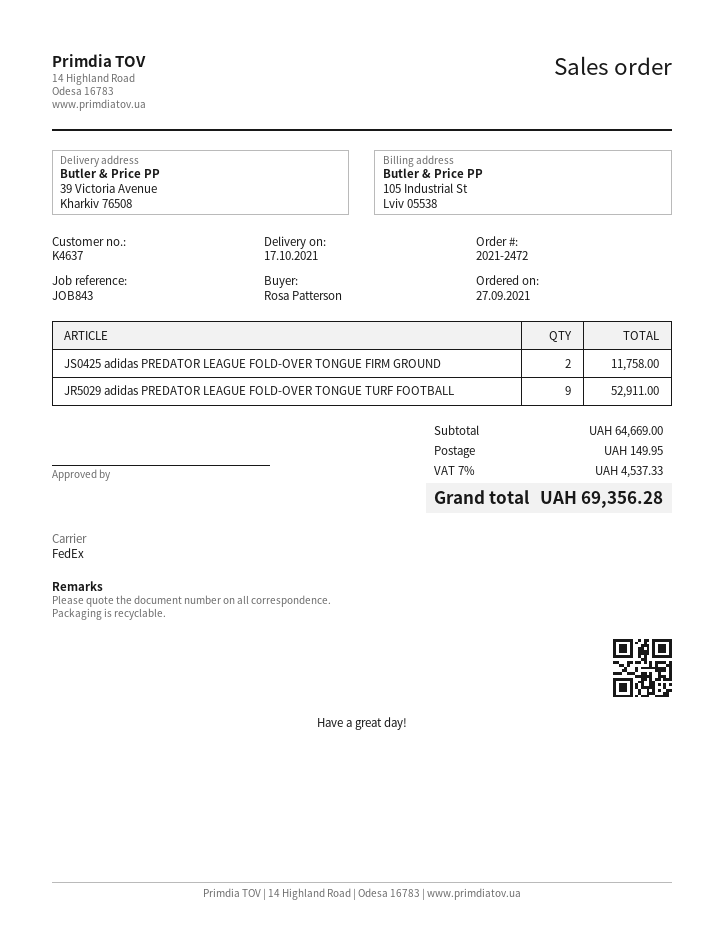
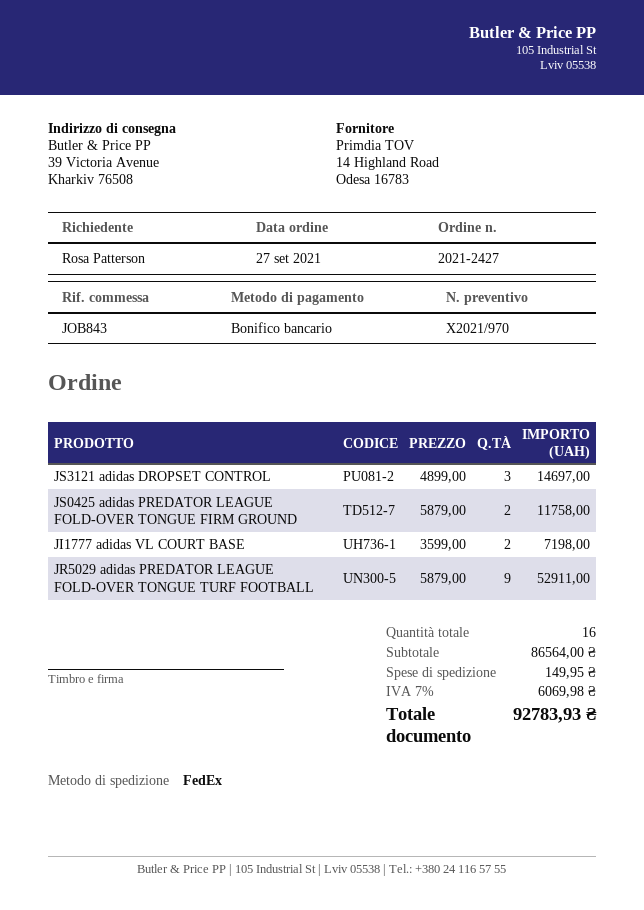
order number: 2021-2472 -> 2021-2427
JS3121 adidas DROPSET CONTROL: none -> 3 for 14697.00
JI1777 adidas VL COURT BASE: none -> 2 for 7198.00
subtotal: 64669.00 -> 86564.00
tax: 7% = 4537.33 -> 7% = 6069.98
total: 69356.28 -> 92783.93

